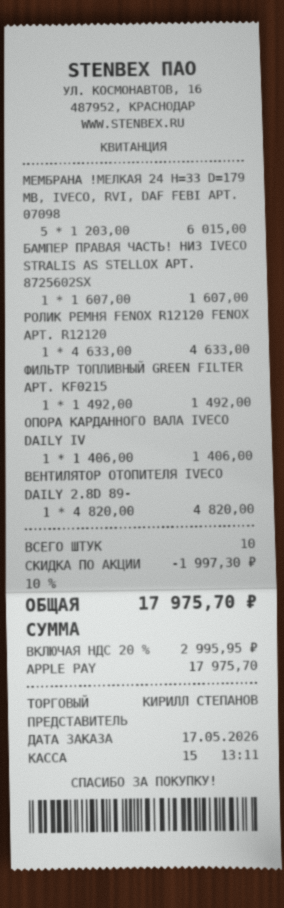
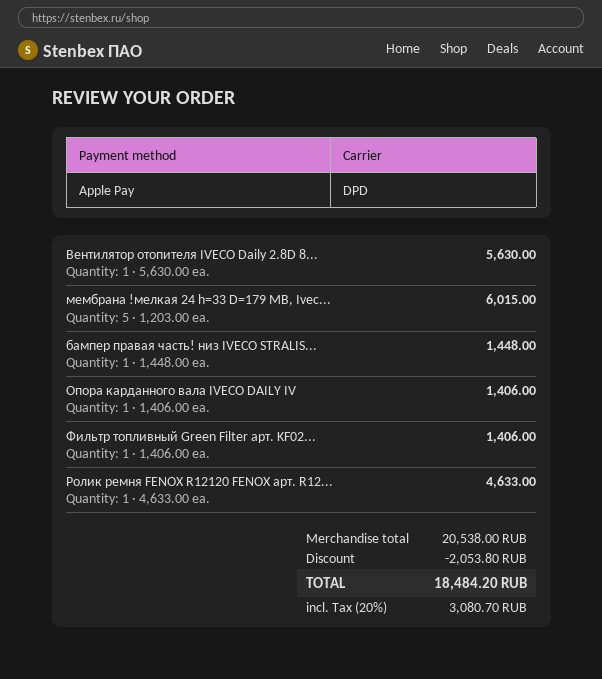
БАМПЕР ПРАВАЯ ЧАСТЬ! НИЗ IVECO STRALIS AS STELLOX АРТ. 8725602SX: 1 x 1607.00 = 1607.00 -> 1 x 1448.00 = 1448.00
ФИЛЬТР ТОПЛИВНЫЙ GREEN FILTER АРТ. KF0215: 1 x 1492.00 = 1492.00 -> 1 x 1406.00 = 1406.00
ВЕНТИЛЯТОР ОТОПИТЕЛЯ IVECO DAILY 2.8D 89-: 1 x 4820.00 = 4820.00 -> 1 x 5630.00 = 5630.00
discount: 1997.30 -> 2053.80
tax: 20% = 2995.95 -> 20% = 3080.70
total: 17975.70 -> 18484.20

